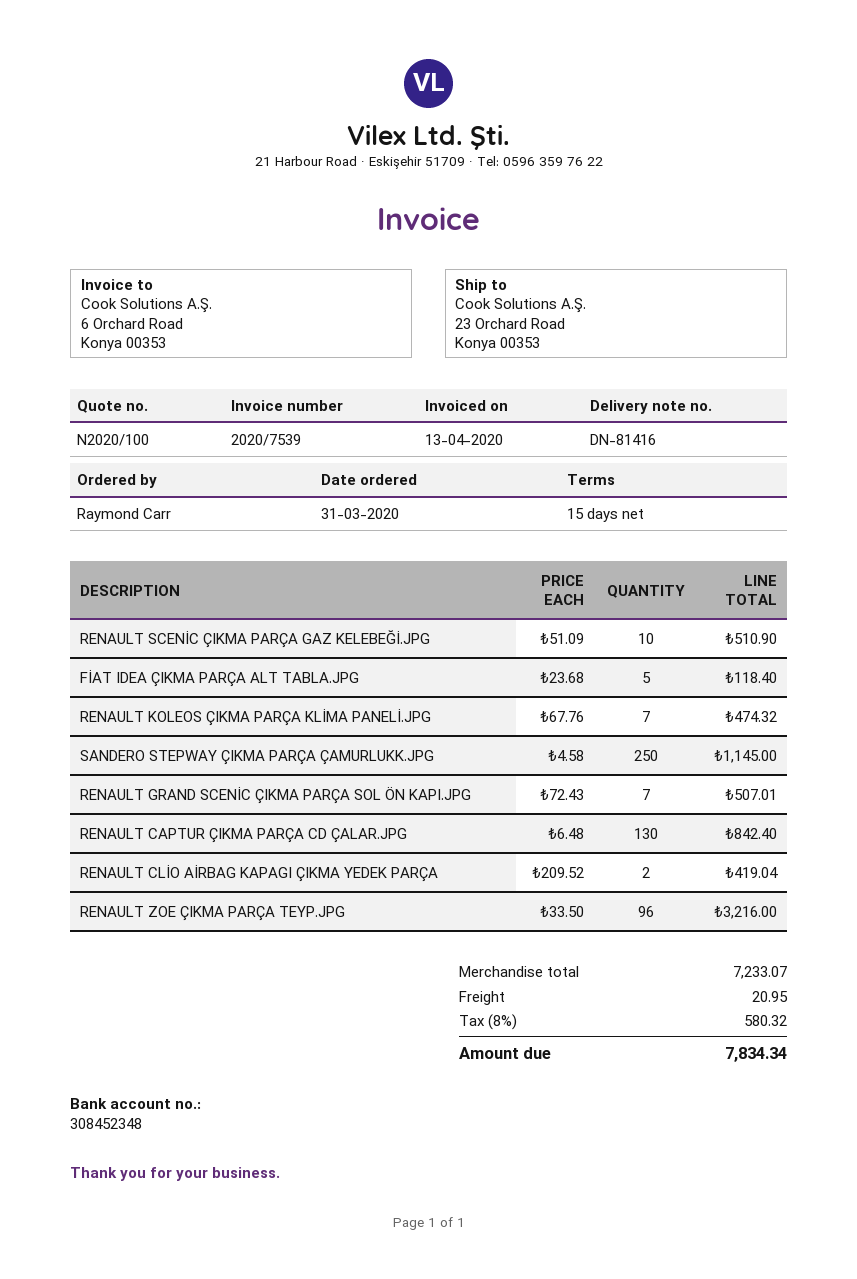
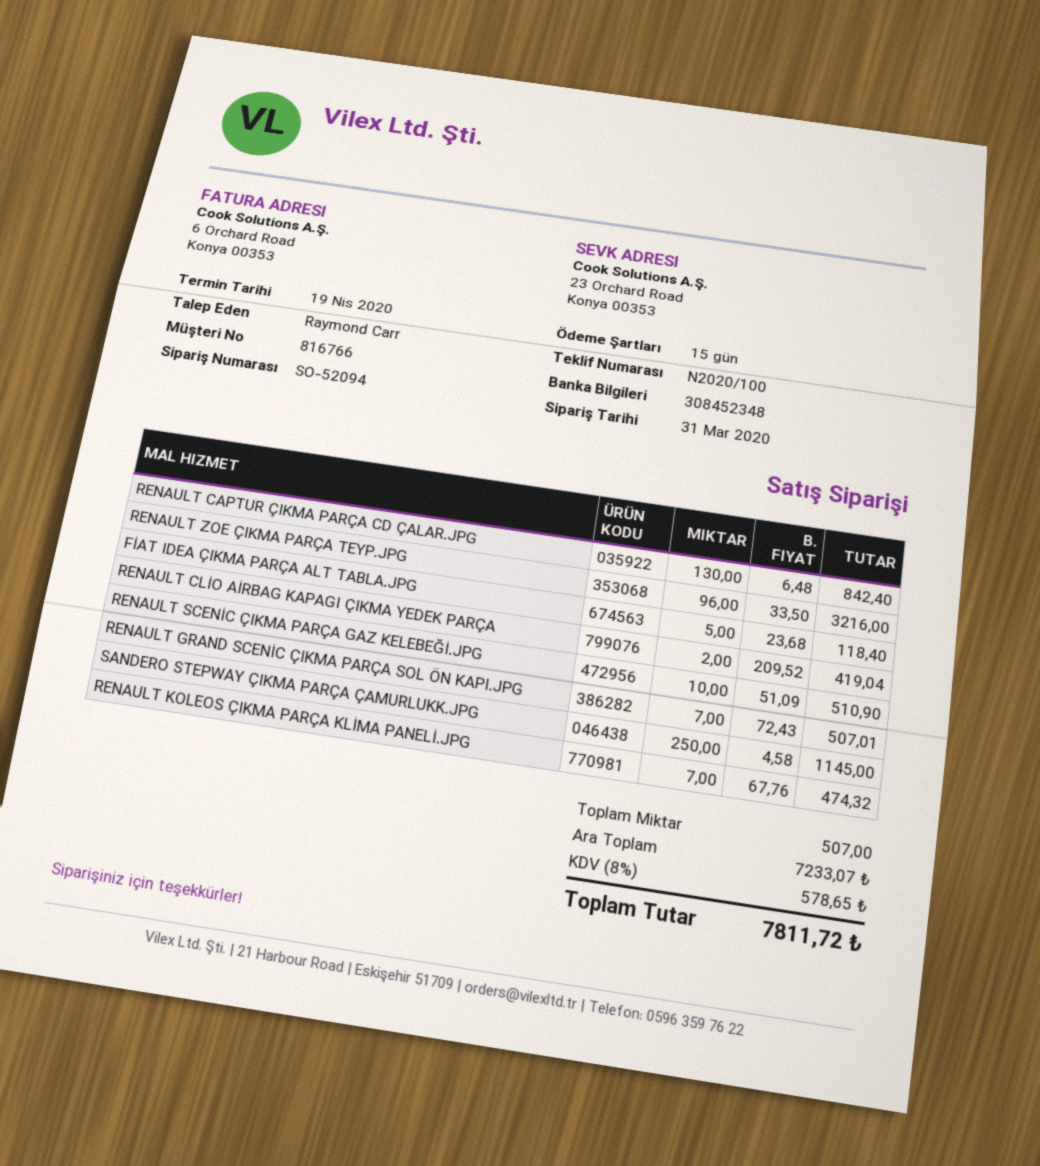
shipping: 20.95 -> none
tax: 8% = 580.32 -> 8% = 578.65
total: 7834.34 -> 7811.72

